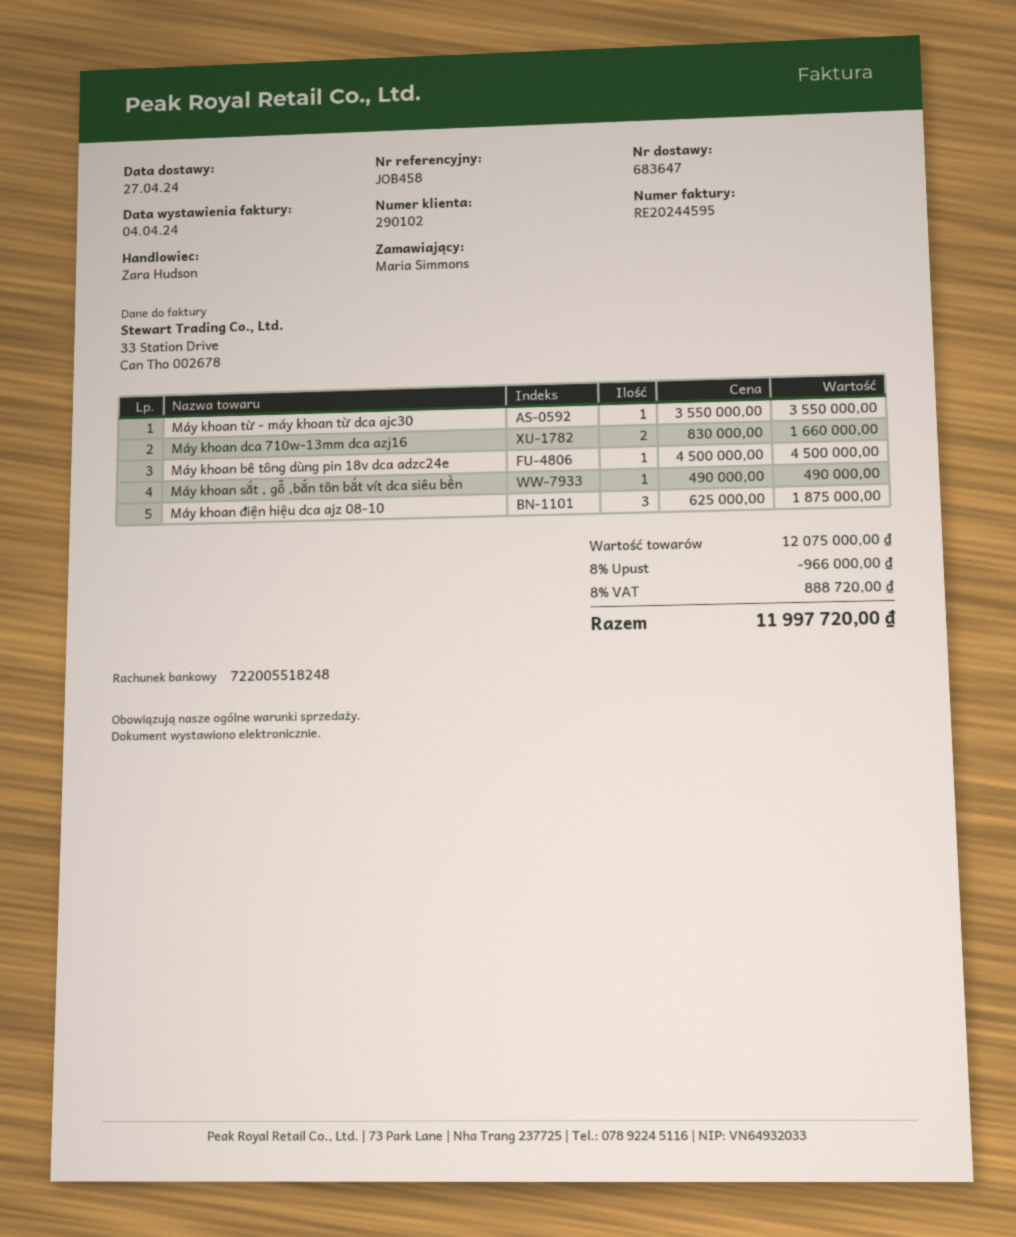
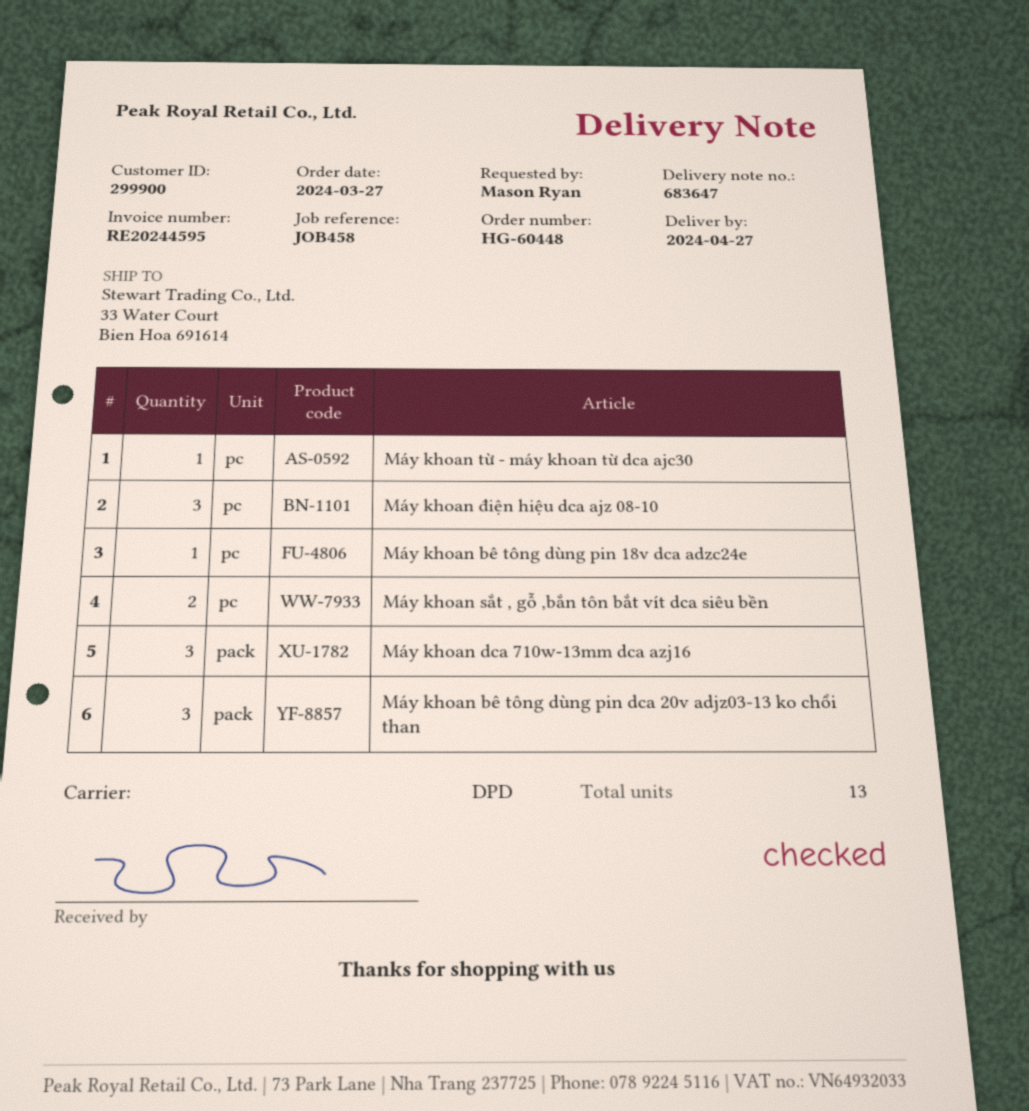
customer number: 290102 -> 299900
ordered by: Maria Simmons -> Mason Ryan
Máy khoan dca 710w-13mm dca azj16: 2 -> 3
Máy khoan sắt , gỗ ,bắn tôn bắt vít dca siêu bền: 1 -> 2
Máy khoan bê tông dùng pin dca 20v adjz03-13 ko chổi than: none -> 3

